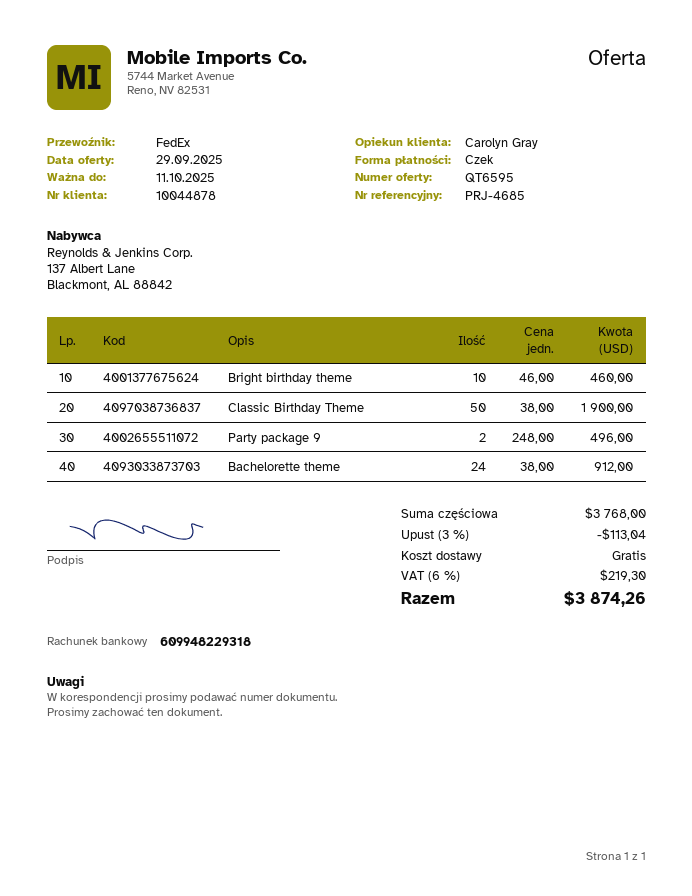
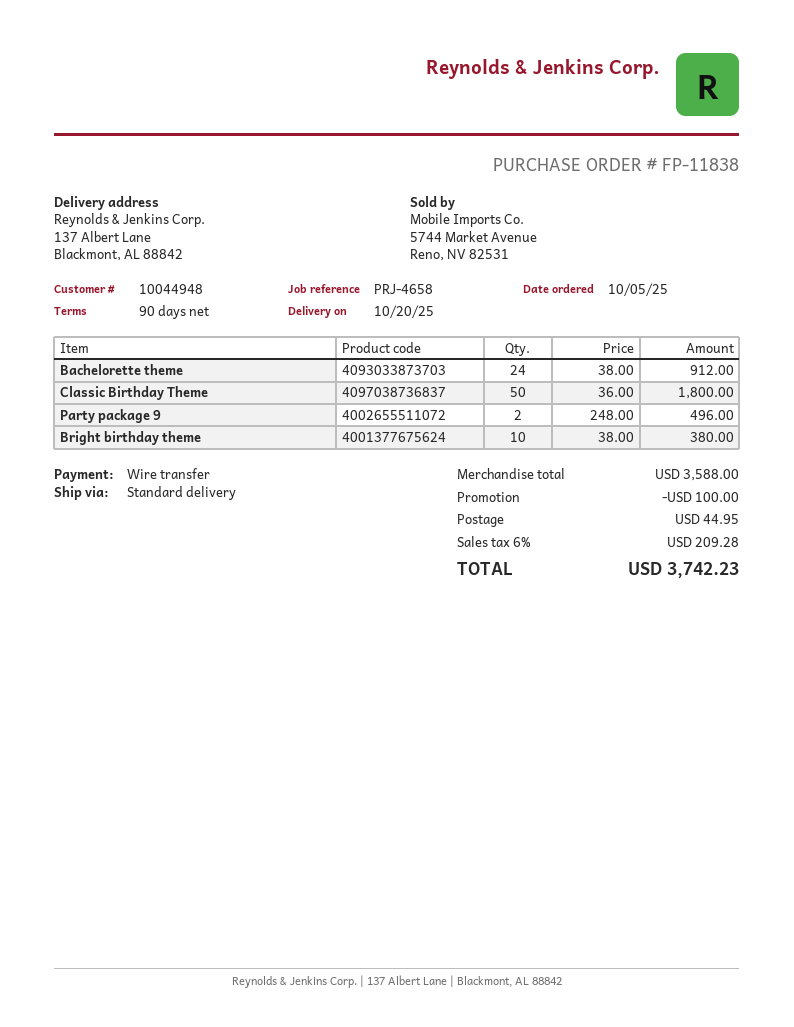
customer number: 10044878 -> 10044948
reference: PRJ-4685 -> PRJ-4658
payment method: cheque -> bank transfer
shipping method: FedEx -> standard
Bright birthday theme: 10 x 46.00 = 460.00 -> 10 x 38.00 = 380.00
Classic Birthday Theme: 50 x 38.00 = 1900.00 -> 50 x 36.00 = 1800.00
subtotal: 3768.00 -> 3588.00
discount: 113.04 -> 100.00
shipping: 0.00 -> 44.95
tax: 6% = 219.30 -> 6% = 209.28
total: 3874.26 -> 3742.23

